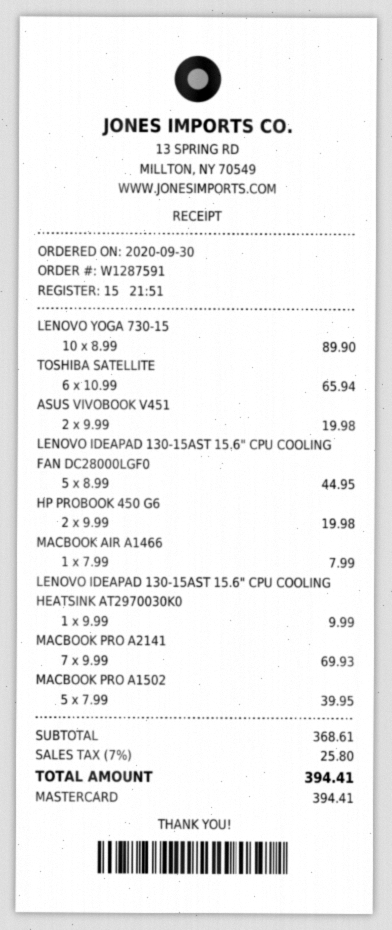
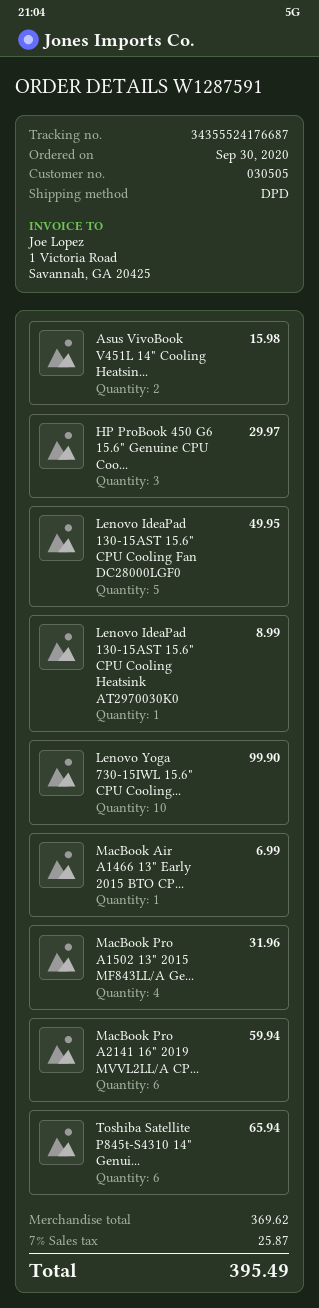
LENOVO YOGA 730-15: 10 for 89.90 -> 10 for 99.90
ASUS VIVOBOOK V451: 2 for 19.98 -> 2 for 15.98
LENOVO IDEAPAD 130-15AST 15.6" CPU COOLING FAN DC28000LGF0: 5 for 44.95 -> 5 for 49.95
HP PROBOOK 450 G6: 2 for 19.98 -> 3 for 29.97
MACBOOK AIR A1466: 1 for 7.99 -> 1 for 6.99
LENOVO IDEAPAD 130-15AST 15.6" CPU COOLING HEATSINK AT2970030K0: 1 for 9.99 -> 1 for 8.99
MACBOOK PRO A2141: 7 for 69.93 -> 6 for 59.94
MACBOOK PRO A1502: 5 for 39.95 -> 4 for 31.96
subtotal: 368.61 -> 369.62
tax: 7% = 25.80 -> 7% = 25.87
total: 394.41 -> 395.49

